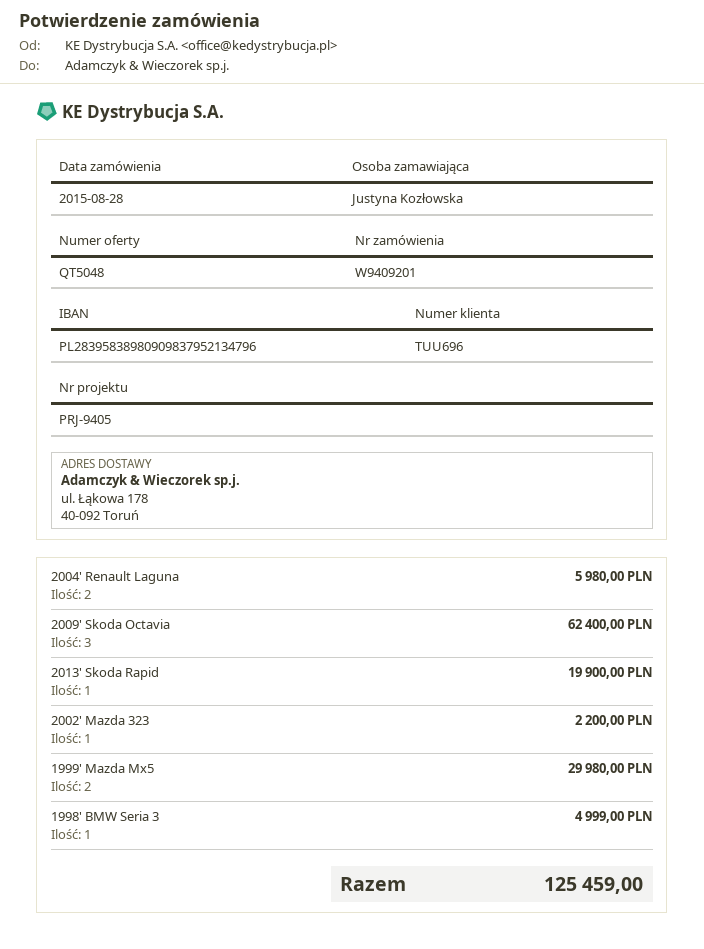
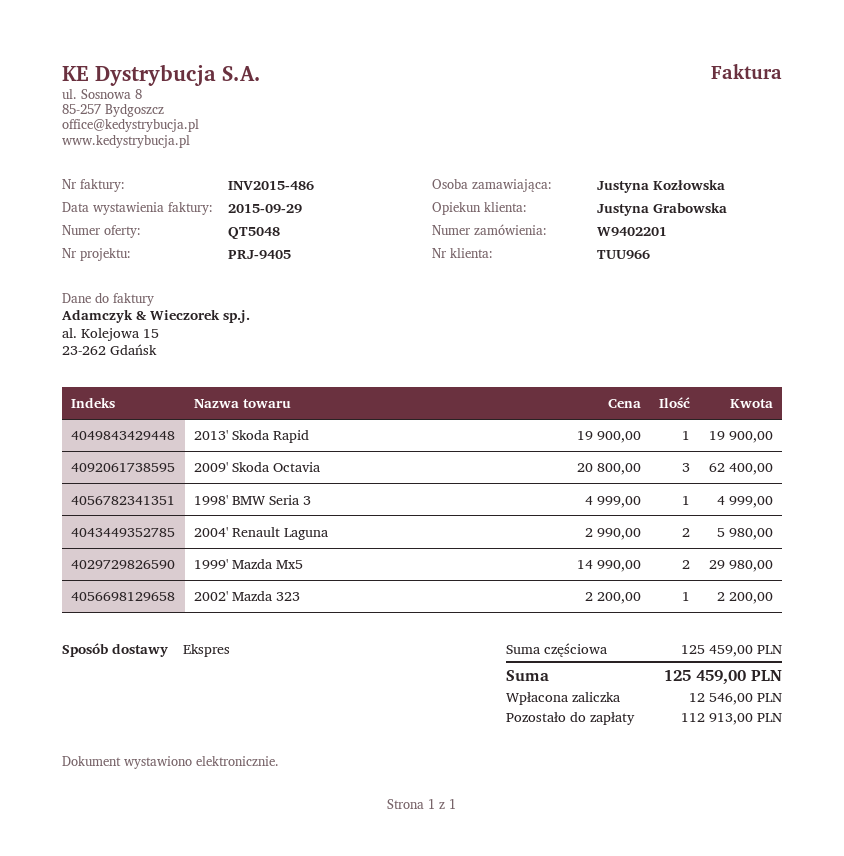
order number: W9409201 -> W9402201
customer number: TUU696 -> TUU966

